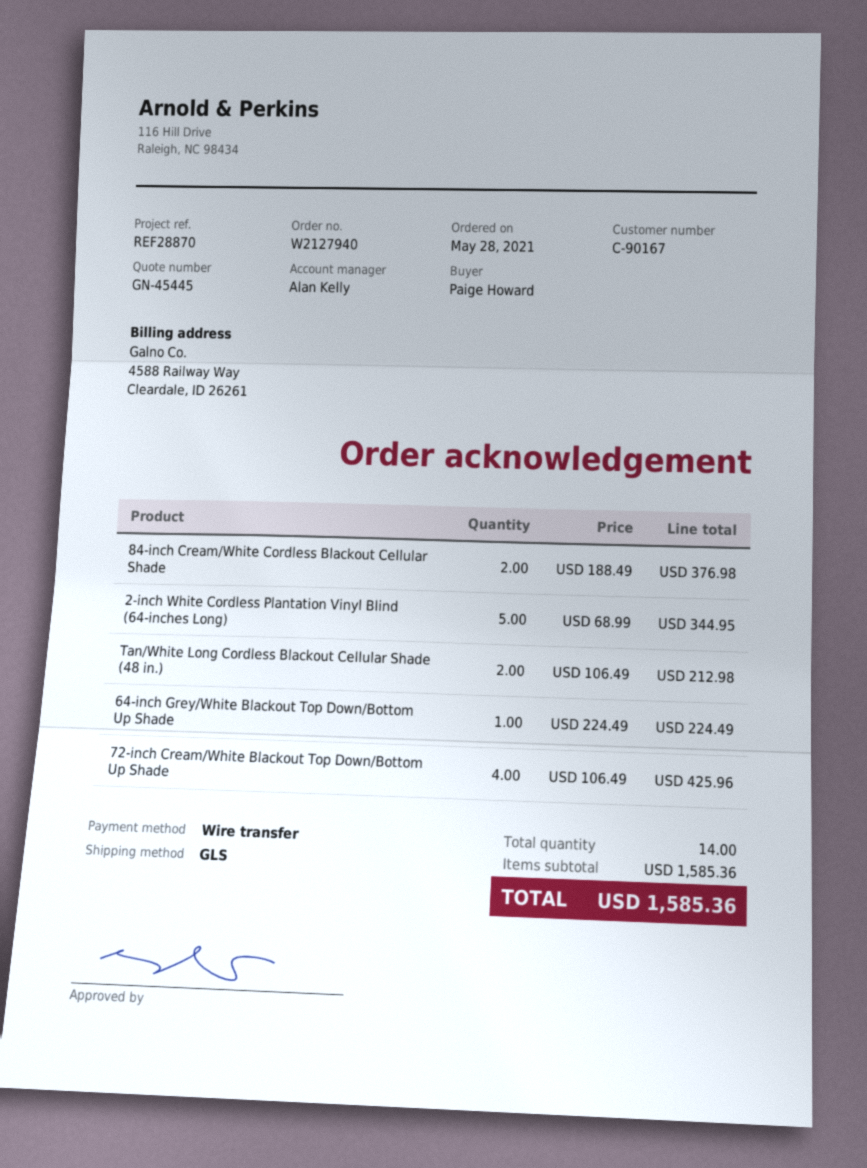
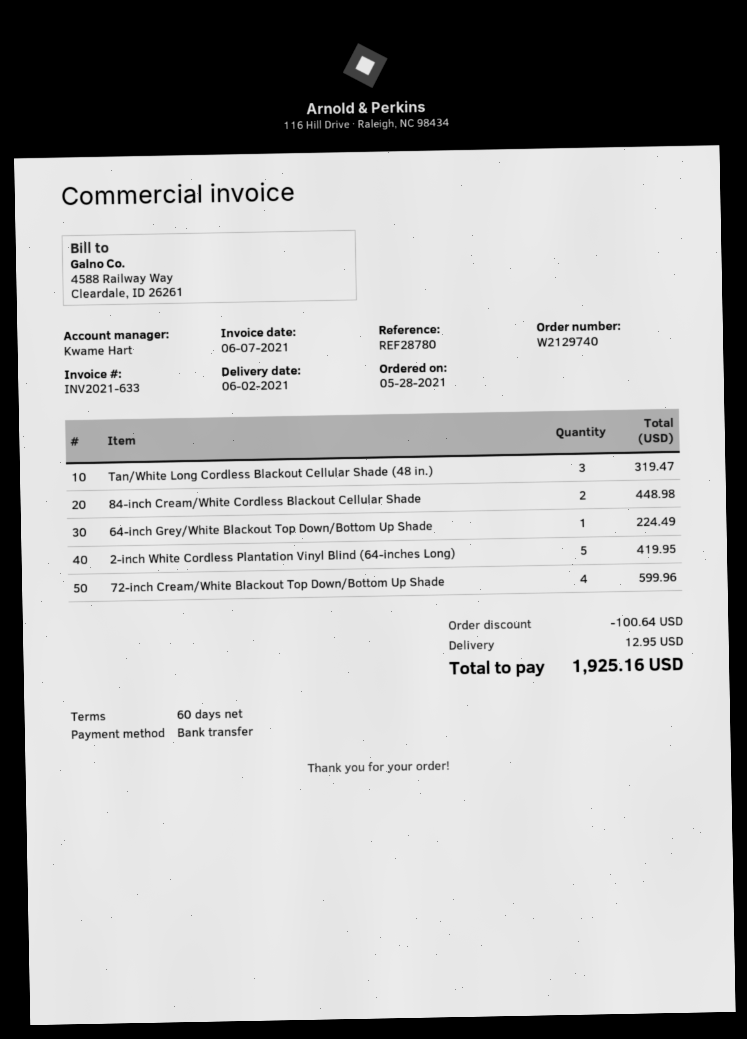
order number: W2127940 -> W2129740
reference: REF28870 -> REF28780
sales rep: Alan Kelly -> Kwame Hart
84-inch Cream/White Cordless Blackout Cellular Shade: 2 for 376.98 -> 2 for 448.98
2-inch White Cordless Plantation Vinyl Blind (64-inches Long): 5 for 344.95 -> 5 for 419.95
Tan/White Long Cordless Blackout Cellular Shade (48 in.): 2 for 212.98 -> 3 for 319.47
72-inch Cream/White Blackout Top Down/Bottom Up Shade: 4 for 425.96 -> 4 for 599.96
discount: none -> 100.64
shipping: none -> 12.95
total: 1585.36 -> 1925.16

